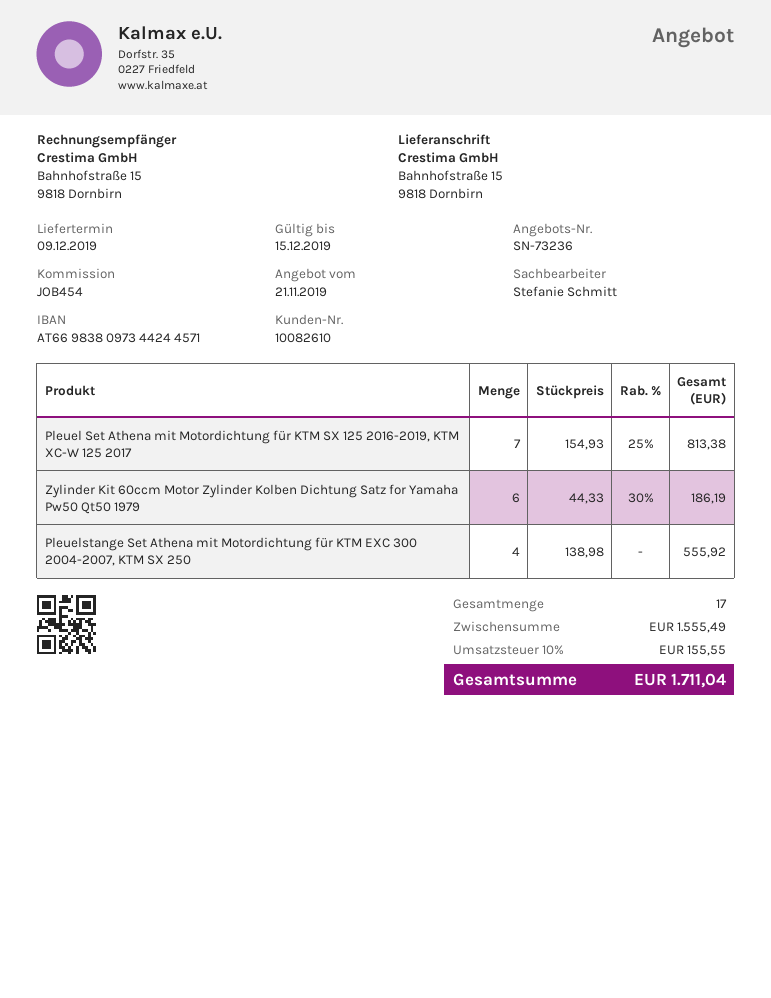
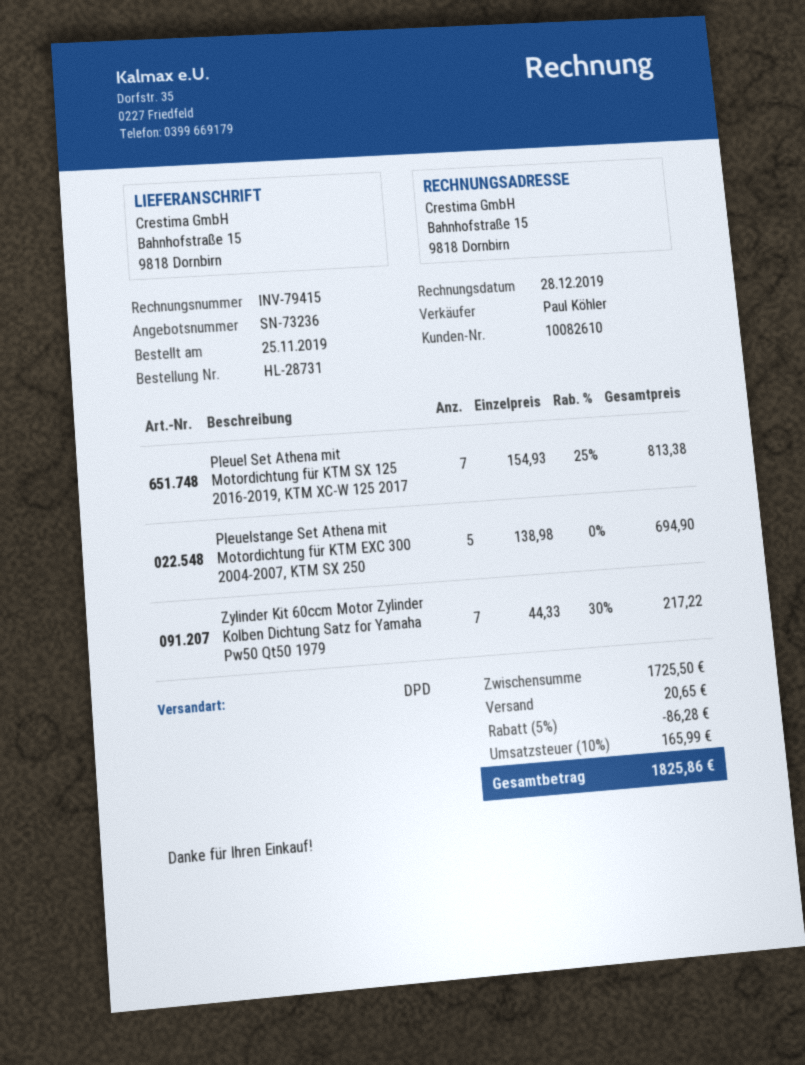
sales rep: Stefanie Schmitt -> Paul Köhler
Zylinder Kit 60ccm Motor Zylinder Kolben Dichtung Satz for Yamaha Pw50 Qt50 1979: 6 x 44.33 - 30% = 186.19 -> 7 x 44.33 - 30% = 217.22
Pleuelstange Set Athena mit Motordichtung für KTM EXC 300 2004-2007, KTM SX 250: 4 x 138.98 = 555.92 -> 5 x 138.98 = 694.90
subtotal: 1555.49 -> 1725.50
discount: none -> 5% = 86.28
shipping: none -> 20.65
tax: 10% = 155.55 -> 10% = 165.99
total: 1711.04 -> 1825.86

